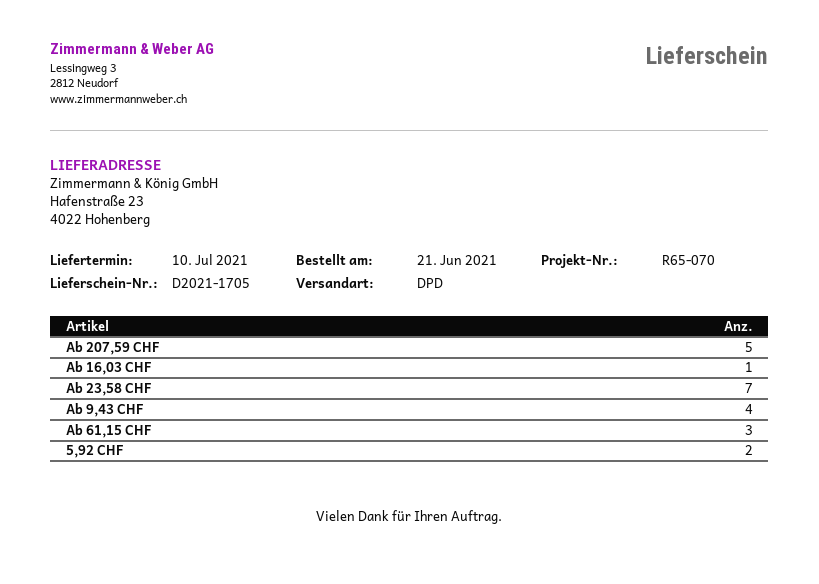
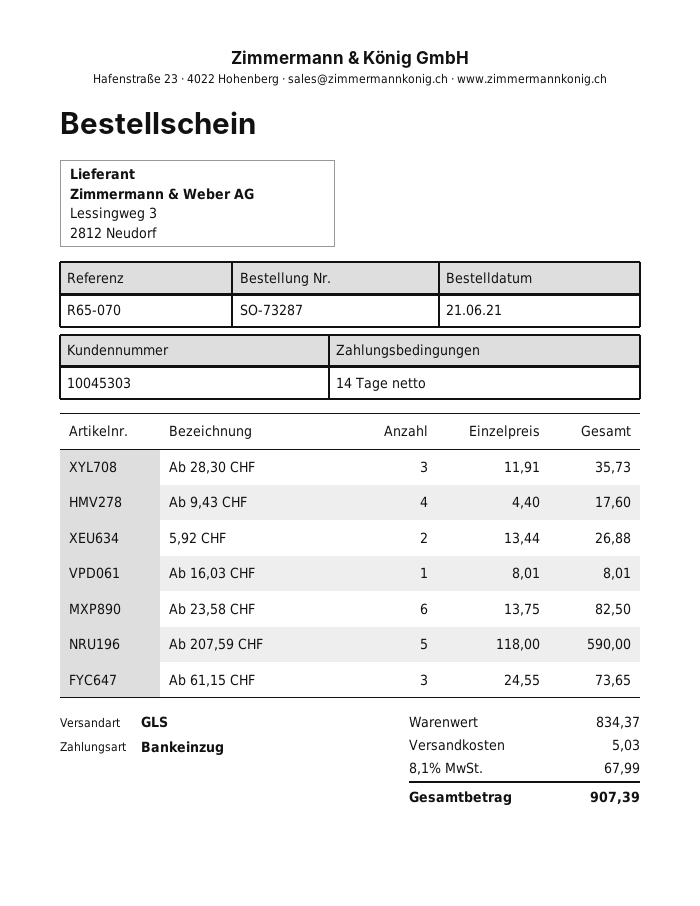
shipping method: DPD -> GLS
Ab 23,58 CHF: 7 -> 6
Ab 28,30 CHF: none -> 3

